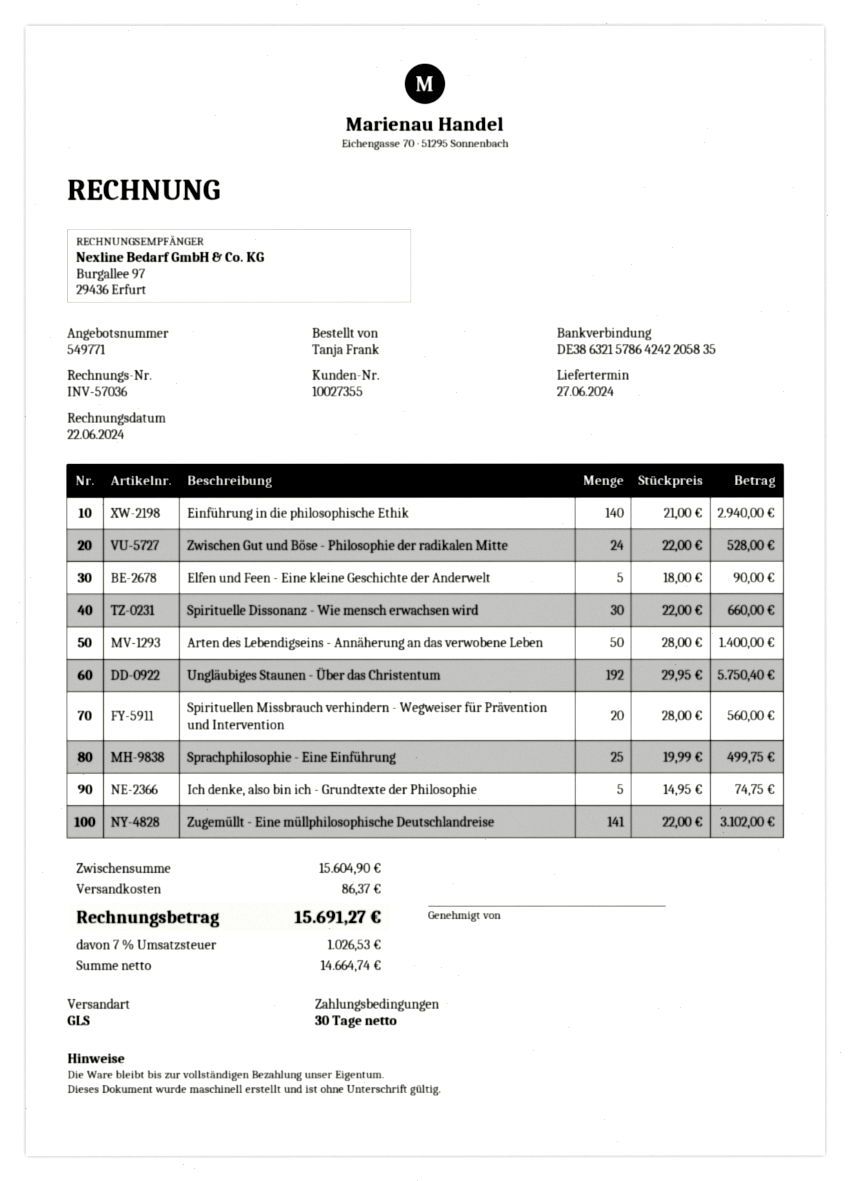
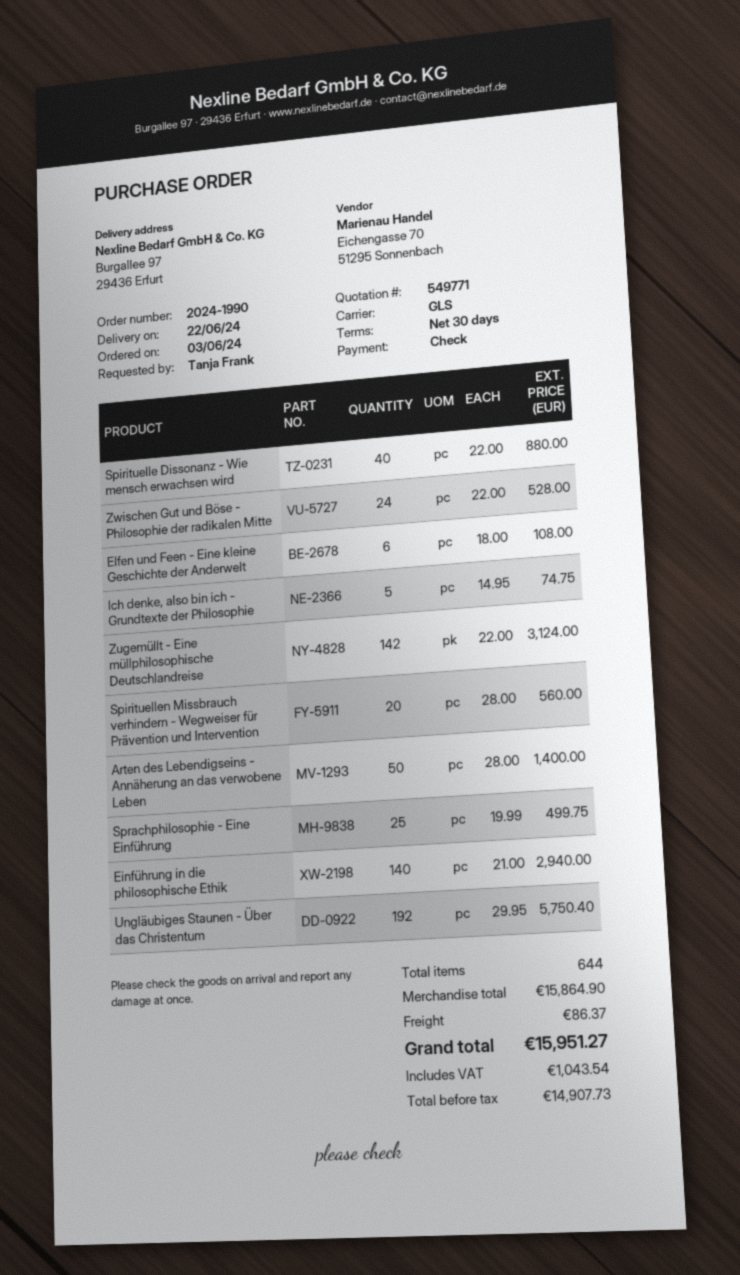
delivery date: 2024-06-27 -> 2024-06-22
Elfen und Feen - Eine kleine Geschichte der Anderwelt: 5 x 18.00 = 90.00 -> 6 x 18.00 = 108.00
Spirituelle Dissonanz - Wie mensch erwachsen wird: 30 x 22.00 = 660.00 -> 40 x 22.00 = 880.00
Zugemüllt - Eine müllphilosophische Deutschlandreise: 141 x 22.00 = 3102.00 -> 142 x 22.00 = 3124.00
subtotal: 15604.90 -> 15864.90
net: 14664.74 -> 14907.73
tax: 1026.53 -> 1043.54
total: 15691.27 -> 15951.27

